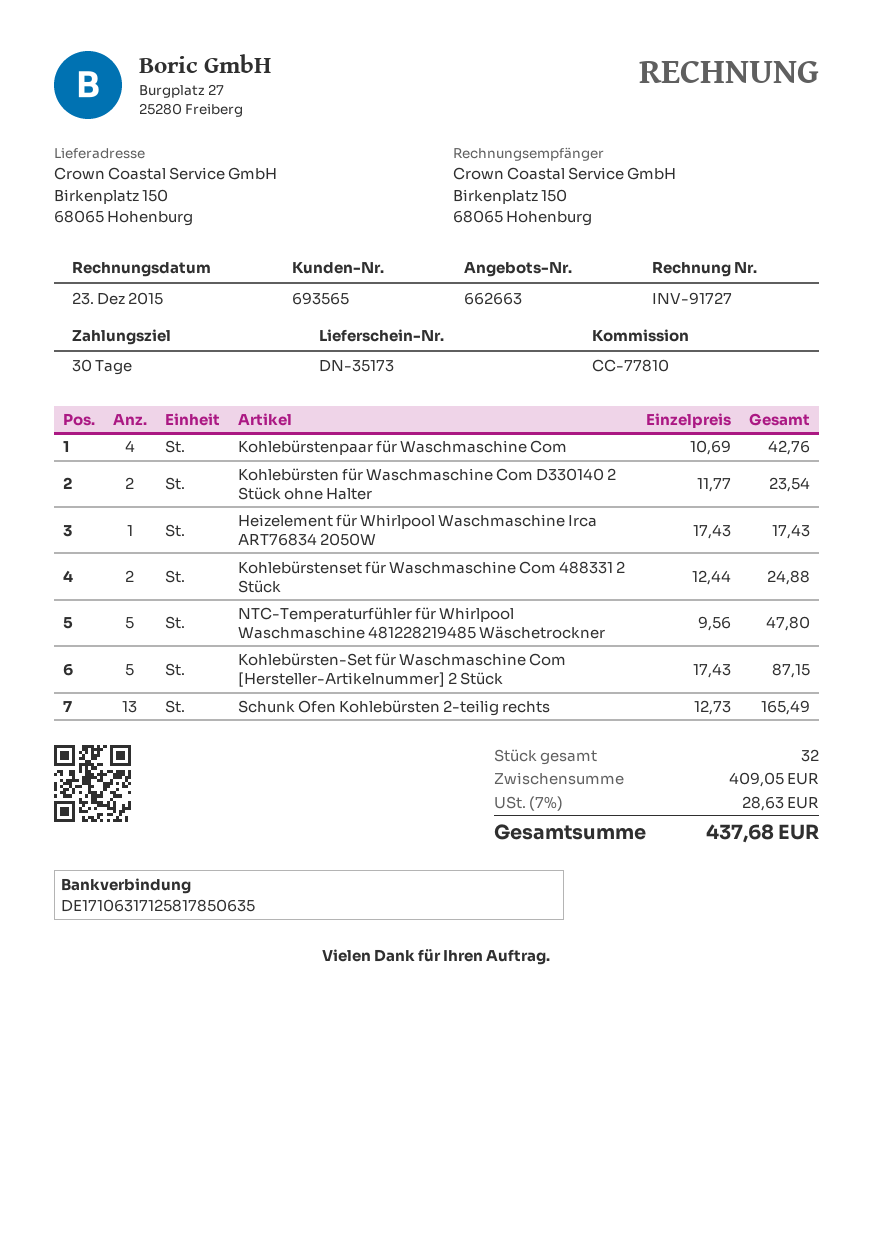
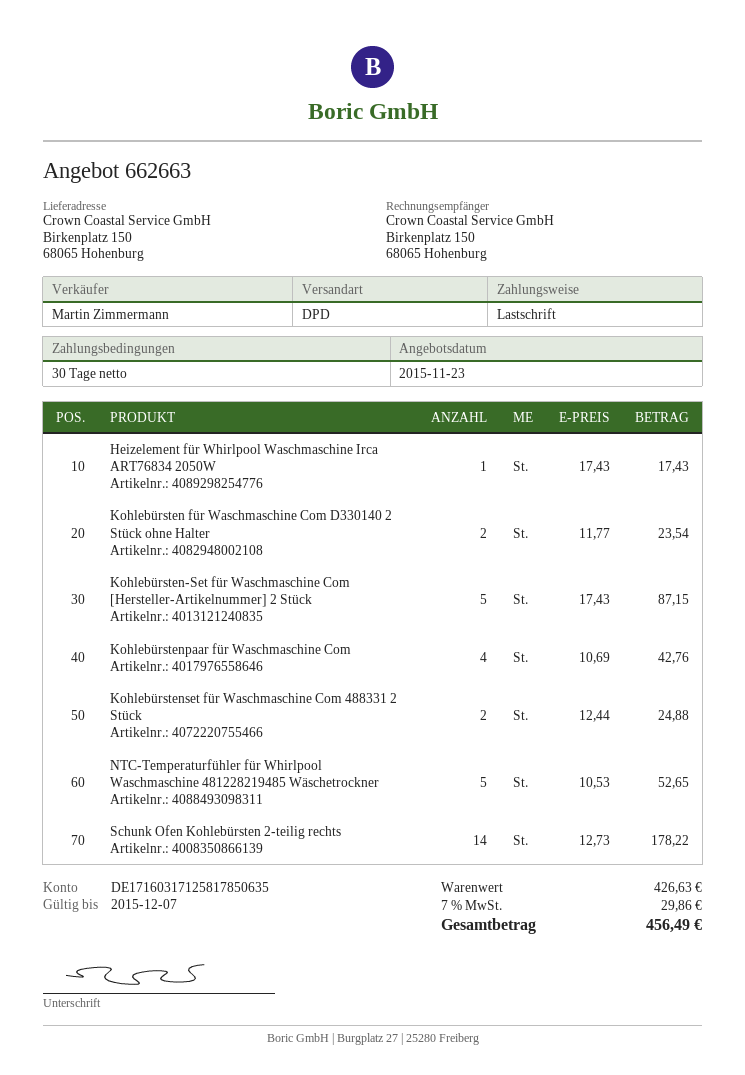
bank account: DE17106317125817850635 -> DE17160317125817850635
NTC-Temperaturfühler für Whirlpool Waschmaschine 481228219485 Wäschetrockner: 5 x 9.56 = 47.80 -> 5 x 10.53 = 52.65
Schunk Ofen Kohlebürsten 2-teilig rechts: 13 x 12.73 = 165.49 -> 14 x 12.73 = 178.22
subtotal: 409.05 -> 426.63
tax: 7% = 28.63 -> 7% = 29.86
total: 437.68 -> 456.49

